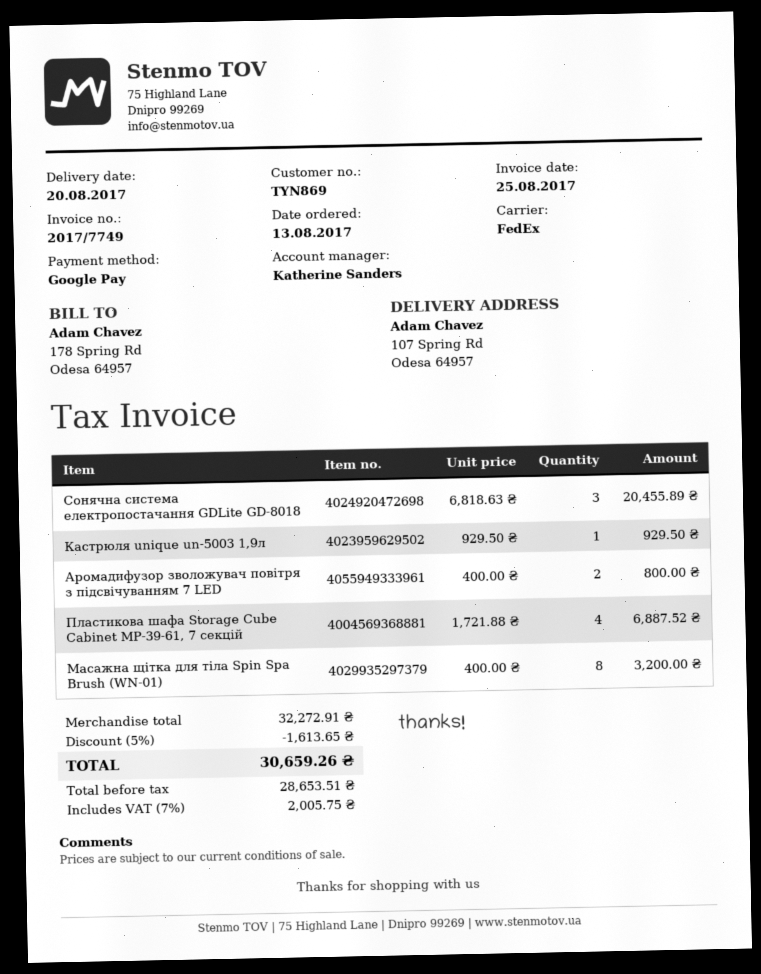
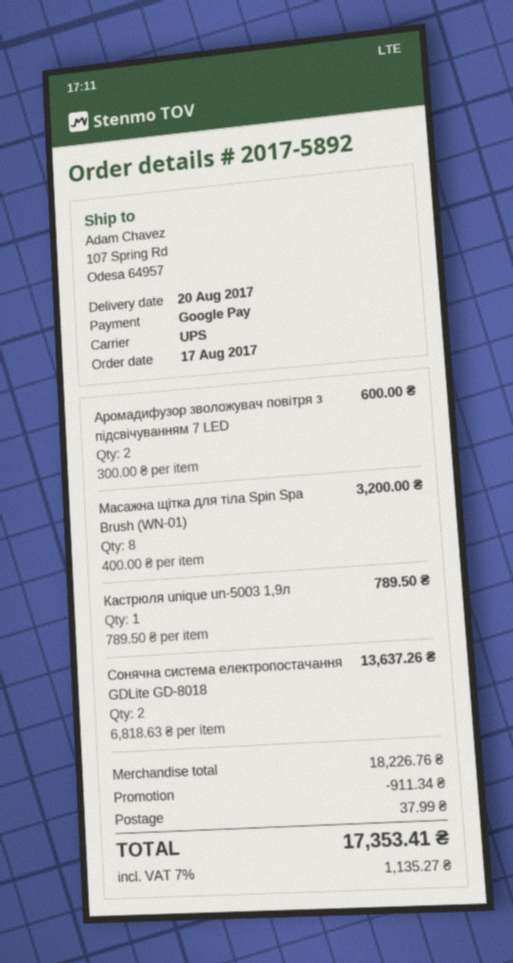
order date: 2017-08-13 -> 2017-08-17
shipping method: FedEx -> UPS
Сонячна система електропостачання GDLite GD-8018: 3 x 6818.63 = 20455.89 -> 2 x 6818.63 = 13637.26
Кастрюля unique un-5003 1,9л: 1 x 929.50 = 929.50 -> 1 x 789.50 = 789.50
Аромадифузор зволожувач повітря з підсвічуванням 7 LED: 2 x 400.00 = 800.00 -> 2 x 300.00 = 600.00
Пластикова шафа Storage Cube Cabinet MP-39-61, 7 секцій: 4 x 1721.88 = 6887.52 -> none
subtotal: 32272.91 -> 18226.76
discount: 1613.65 -> 911.34
shipping: none -> 37.99
tax: 7% = 2005.75 -> 7% = 1135.27
total: 30659.26 -> 17353.41

